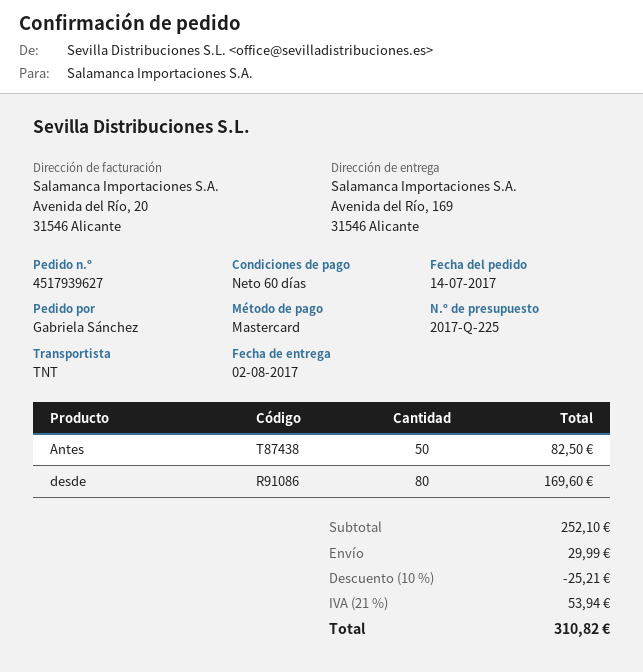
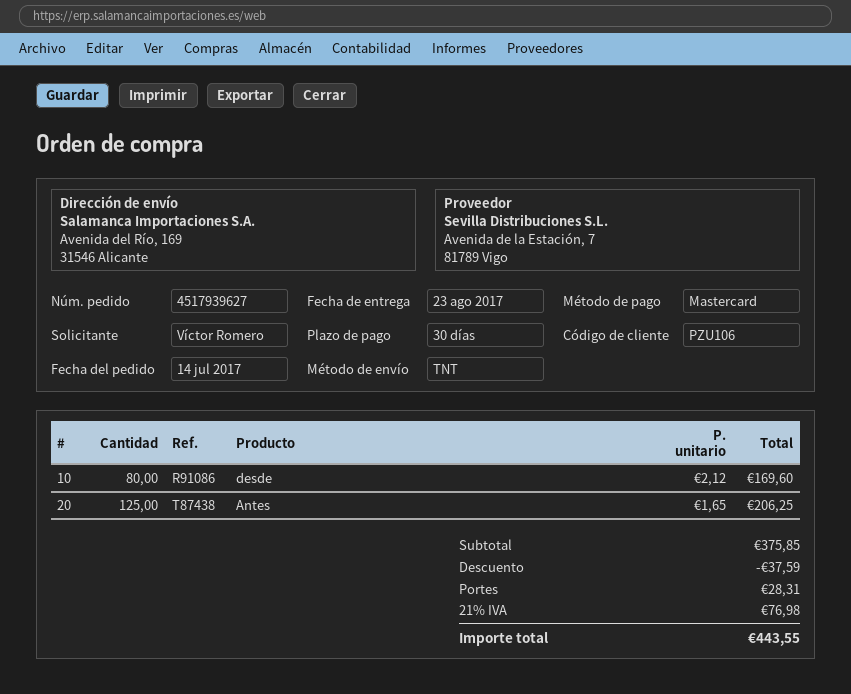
delivery date: 2017-08-02 -> 2017-08-23
payment terms: 60 days -> 30 days
ordered by: Gabriela Sánchez -> Víctor Romero
Antes: 50 for 82.50 -> 125 for 206.25
subtotal: 252.10 -> 375.85
discount: 25.21 -> 37.59
shipping: 29.99 -> 28.31
tax: 21% = 53.94 -> 21% = 76.98
total: 310.82 -> 443.55

